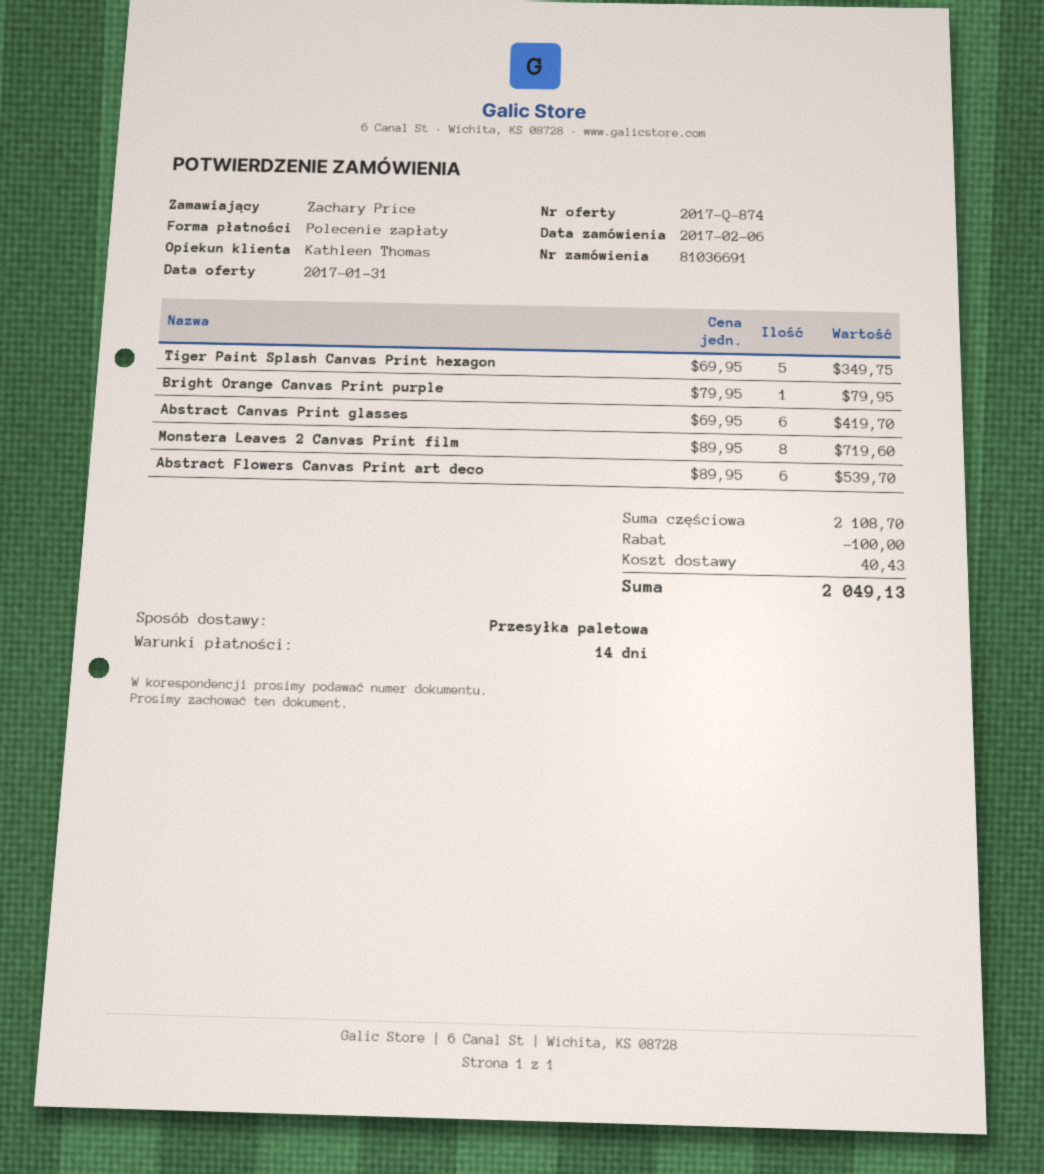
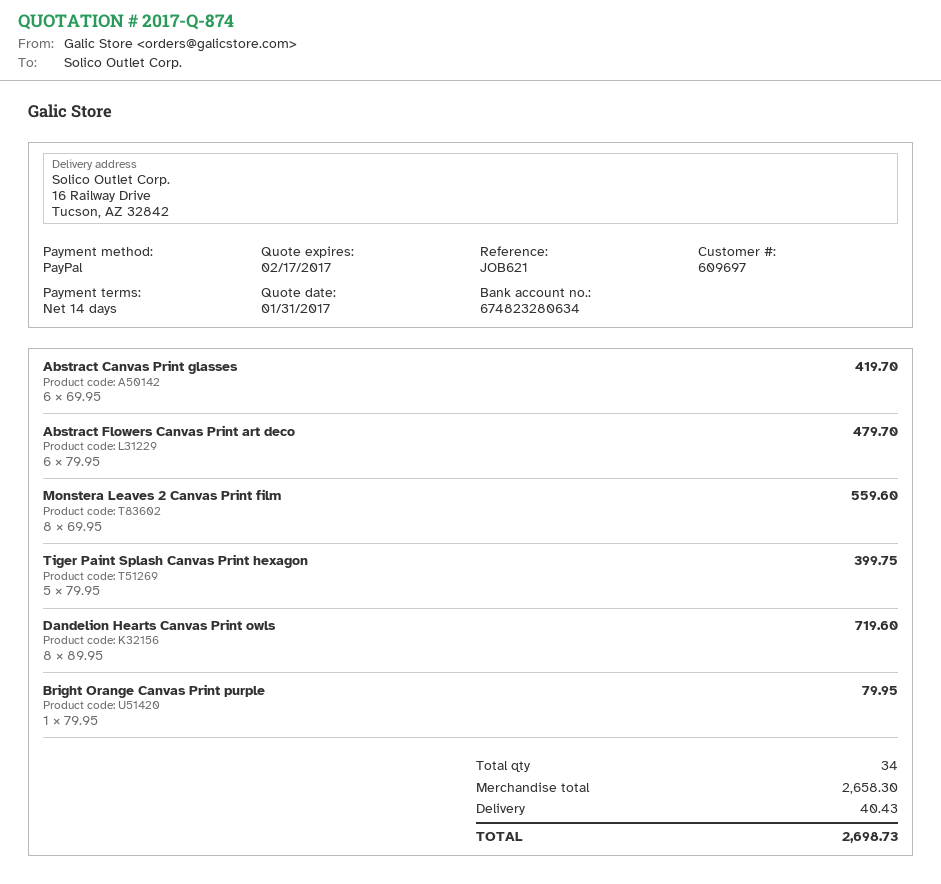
payment method: direct debit -> PayPal
Tiger Paint Splash Canvas Print hexagon: 5 x 69.95 = 349.75 -> 5 x 79.95 = 399.75
Monstera Leaves 2 Canvas Print film: 8 x 89.95 = 719.60 -> 8 x 69.95 = 559.60
Abstract Flowers Canvas Print art deco: 6 x 89.95 = 539.70 -> 6 x 79.95 = 479.70
Dandelion Hearts Canvas Print owls: none -> 8 x 89.95 = 719.60
subtotal: 2108.70 -> 2658.30
discount: 100.00 -> none
total: 2049.13 -> 2698.73

